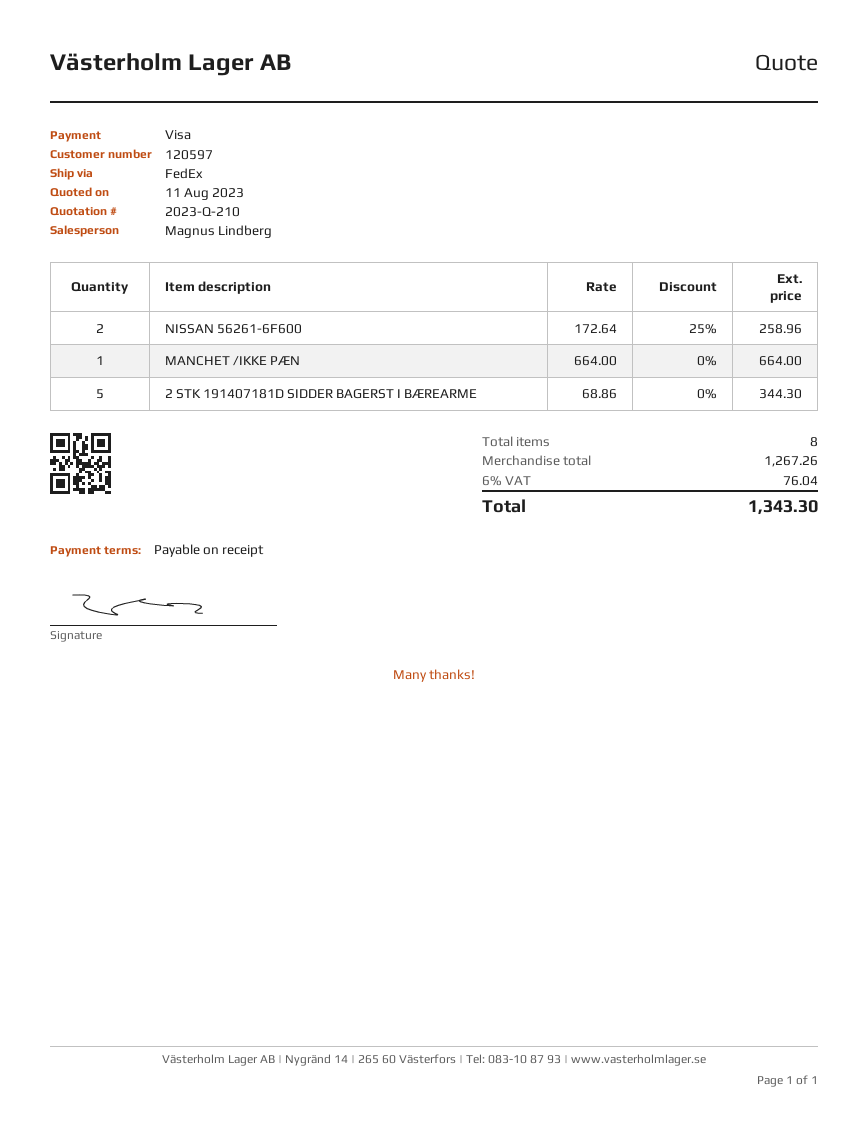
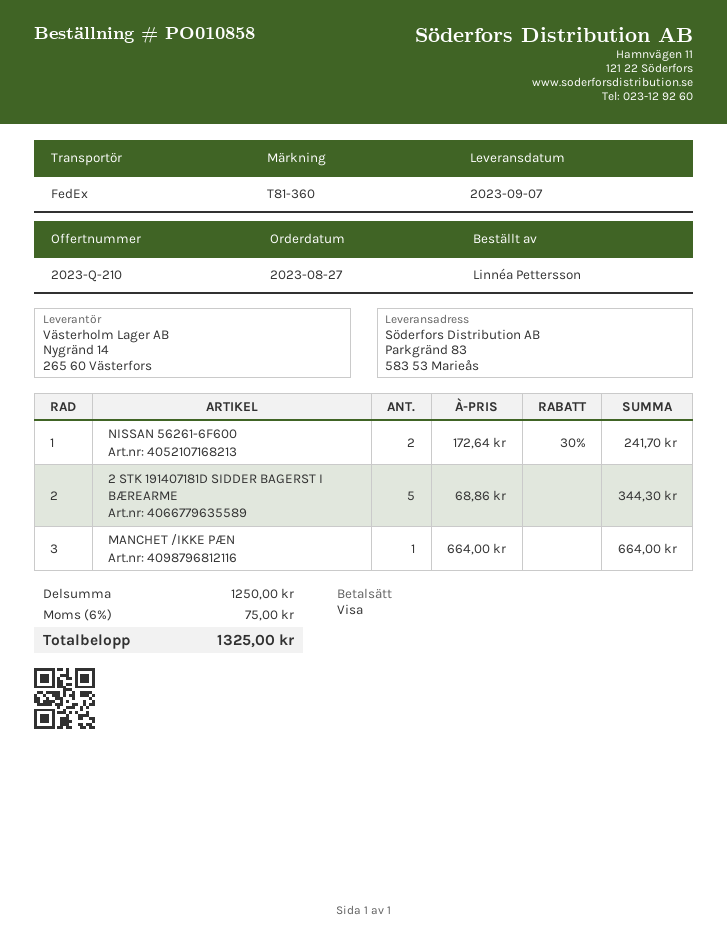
NISSAN 56261-6F600: 2 x 172.64 - 25% = 258.96 -> 2 x 172.64 - 30% = 241.70
subtotal: 1267.26 -> 1250.00
tax: 6% = 76.04 -> 6% = 75.00
total: 1343.30 -> 1325.00

